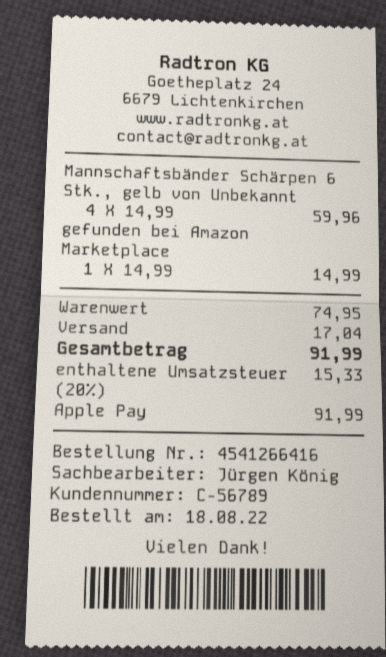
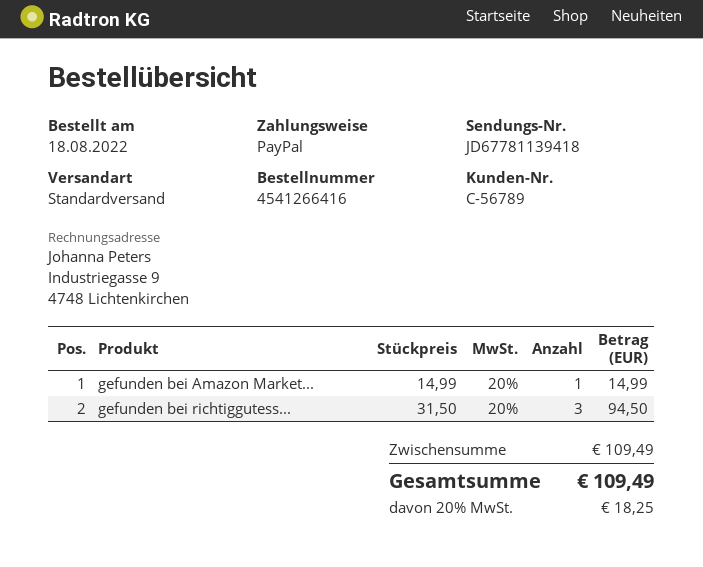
payment method: Apple Pay -> PayPal
Mannschaftsbänder Schärpen 6 Stk., gelb von Unbekannt: 4 x 14.99 = 59.96 -> none
gefunden bei richtiggutess...: none -> 3 x 31.50 = 94.50
subtotal: 74.95 -> 109.49
shipping: 17.04 -> none
tax: 20% = 15.33 -> 20% = 18.25
total: 91.99 -> 109.49

